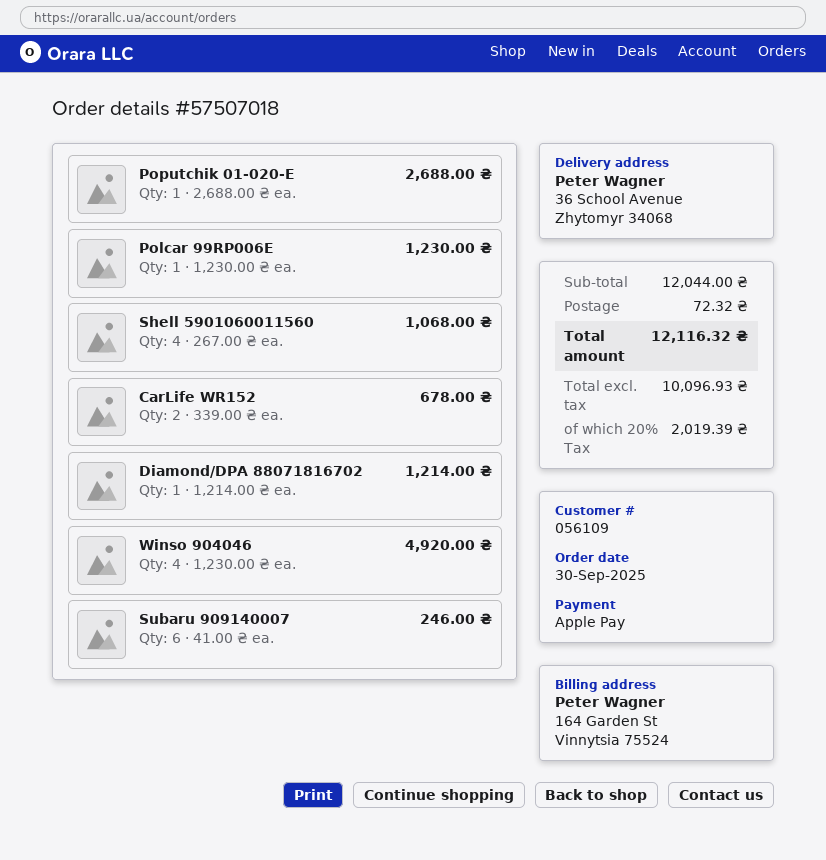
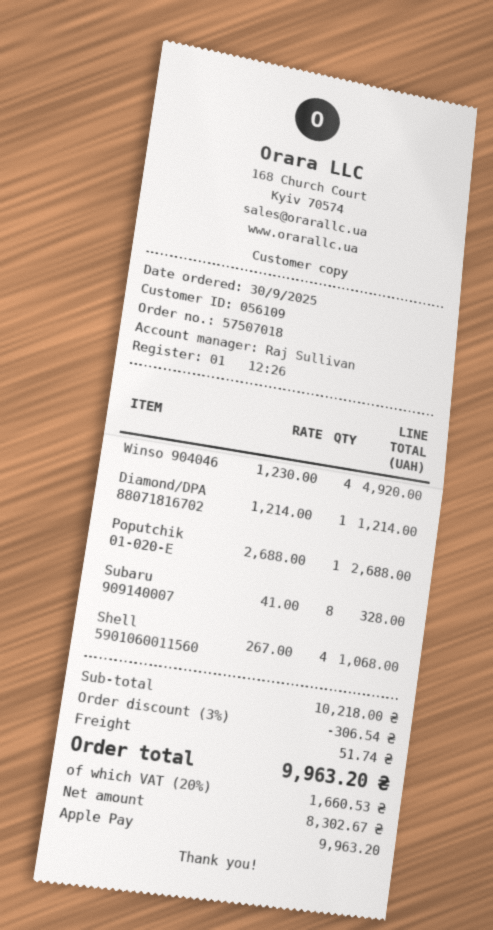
Polcar 99RP006E: 1 x 1230.00 = 1230.00 -> none
CarLife WR152: 2 x 339.00 = 678.00 -> none
Subaru 909140007: 6 x 41.00 = 246.00 -> 8 x 41.00 = 328.00
subtotal: 12044.00 -> 10218.00
discount: none -> 3% = 306.54
shipping: 72.32 -> 51.74
net: 10096.93 -> 8302.67
tax: 20% = 2019.39 -> 20% = 1660.53
total: 12116.32 -> 9963.20

